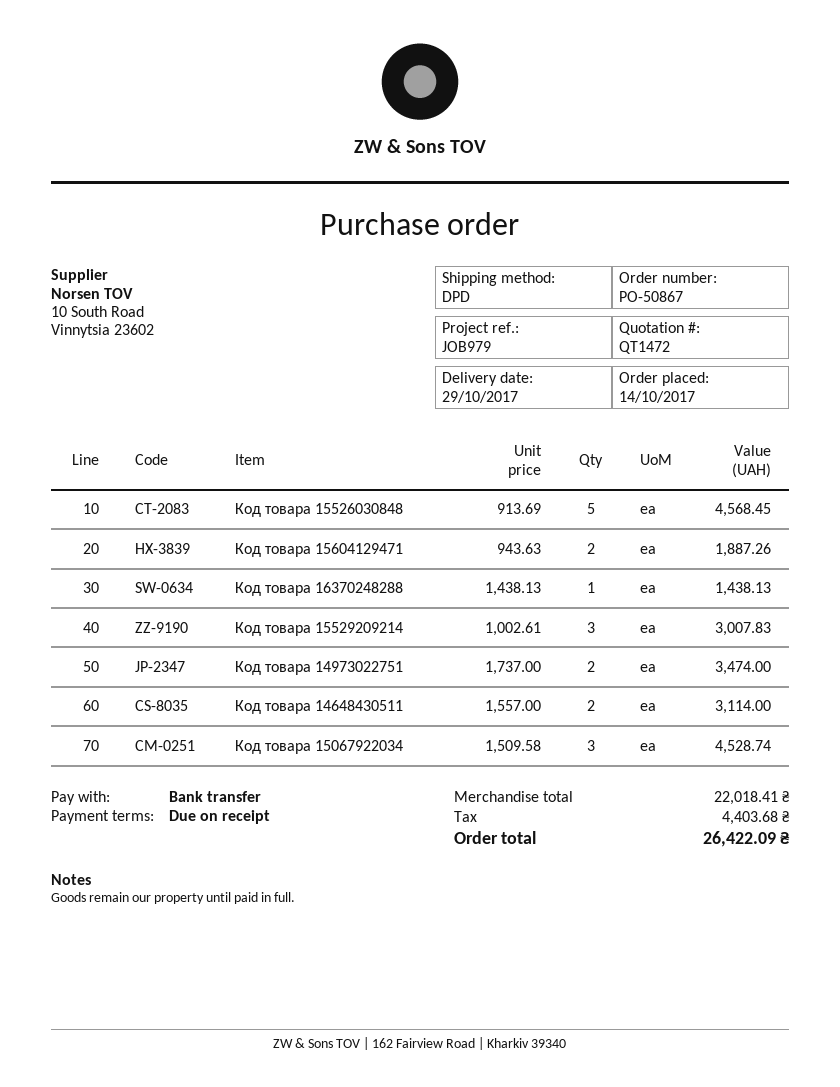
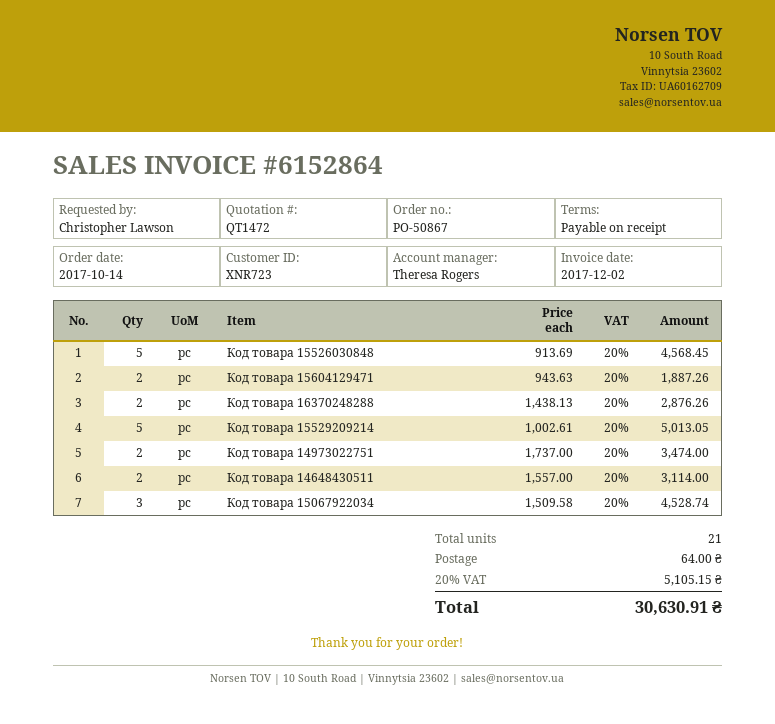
Код товара 16370248288: 1 x 1438.13 = 1438.13 -> 2 x 1438.13 = 2876.26
Код товара 15529209214: 3 x 1002.61 = 3007.83 -> 5 x 1002.61 = 5013.05
shipping: none -> 64.00
tax: 4403.68 -> 5105.15
total: 26422.09 -> 30630.91

